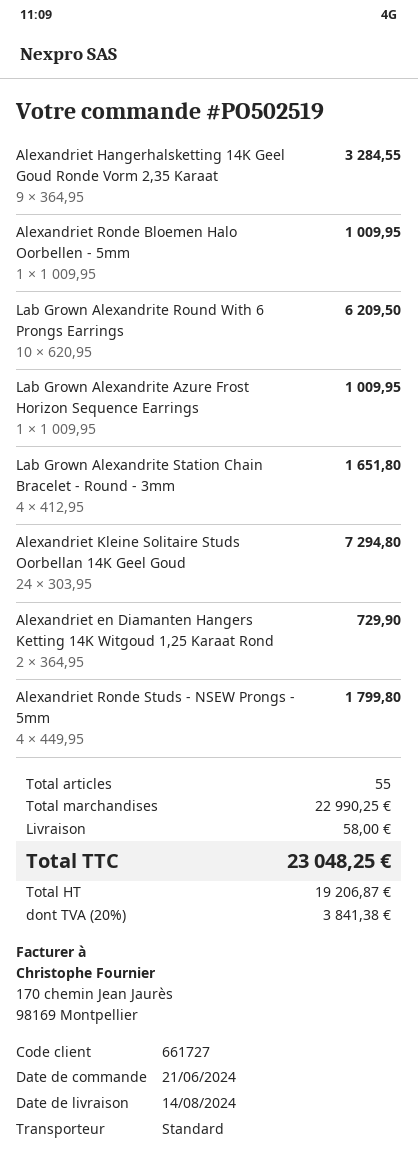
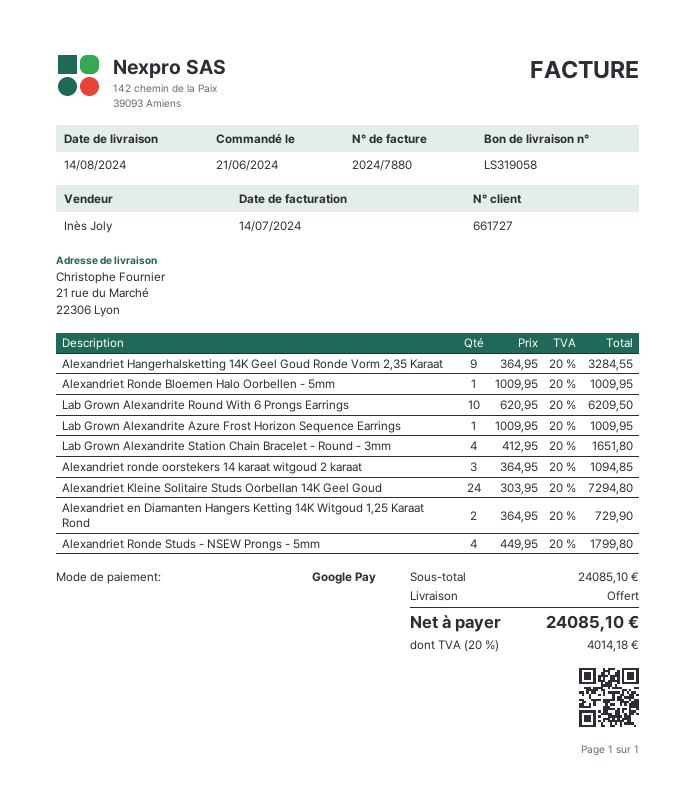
Alexandriet ronde oorstekers 14 karaat witgoud 2 karaat: none -> 3 x 364.95 = 1094.85
subtotal: 22990.25 -> 24085.10
shipping: 58.00 -> 0.00
tax: 20% = 3841.38 -> 20% = 4014.18
total: 23048.25 -> 24085.10

